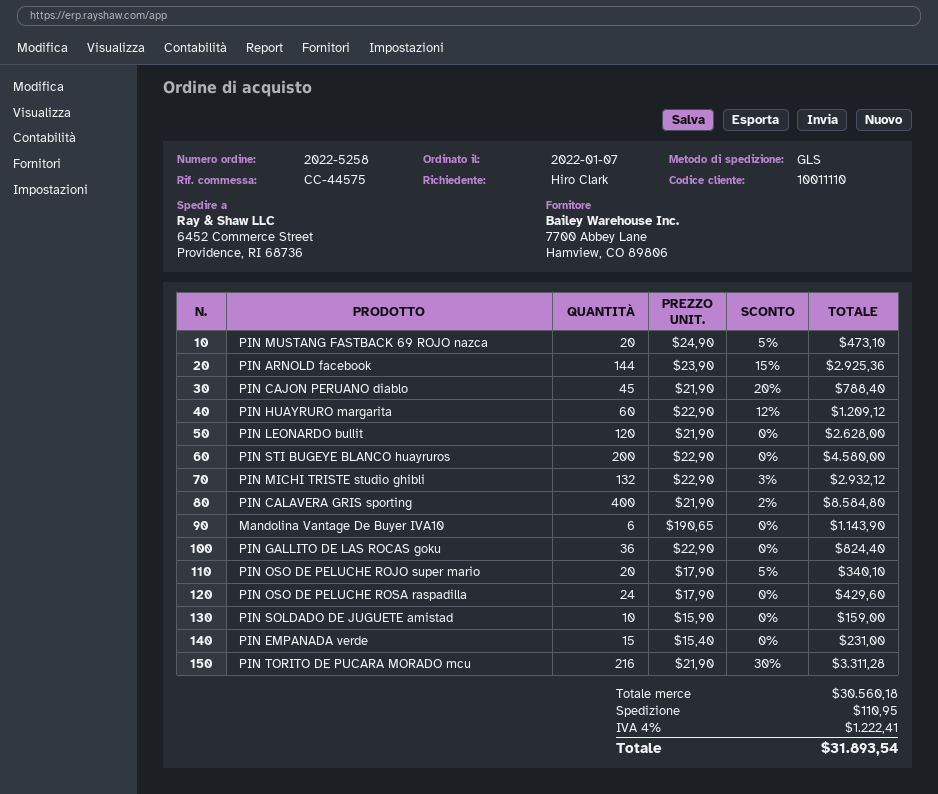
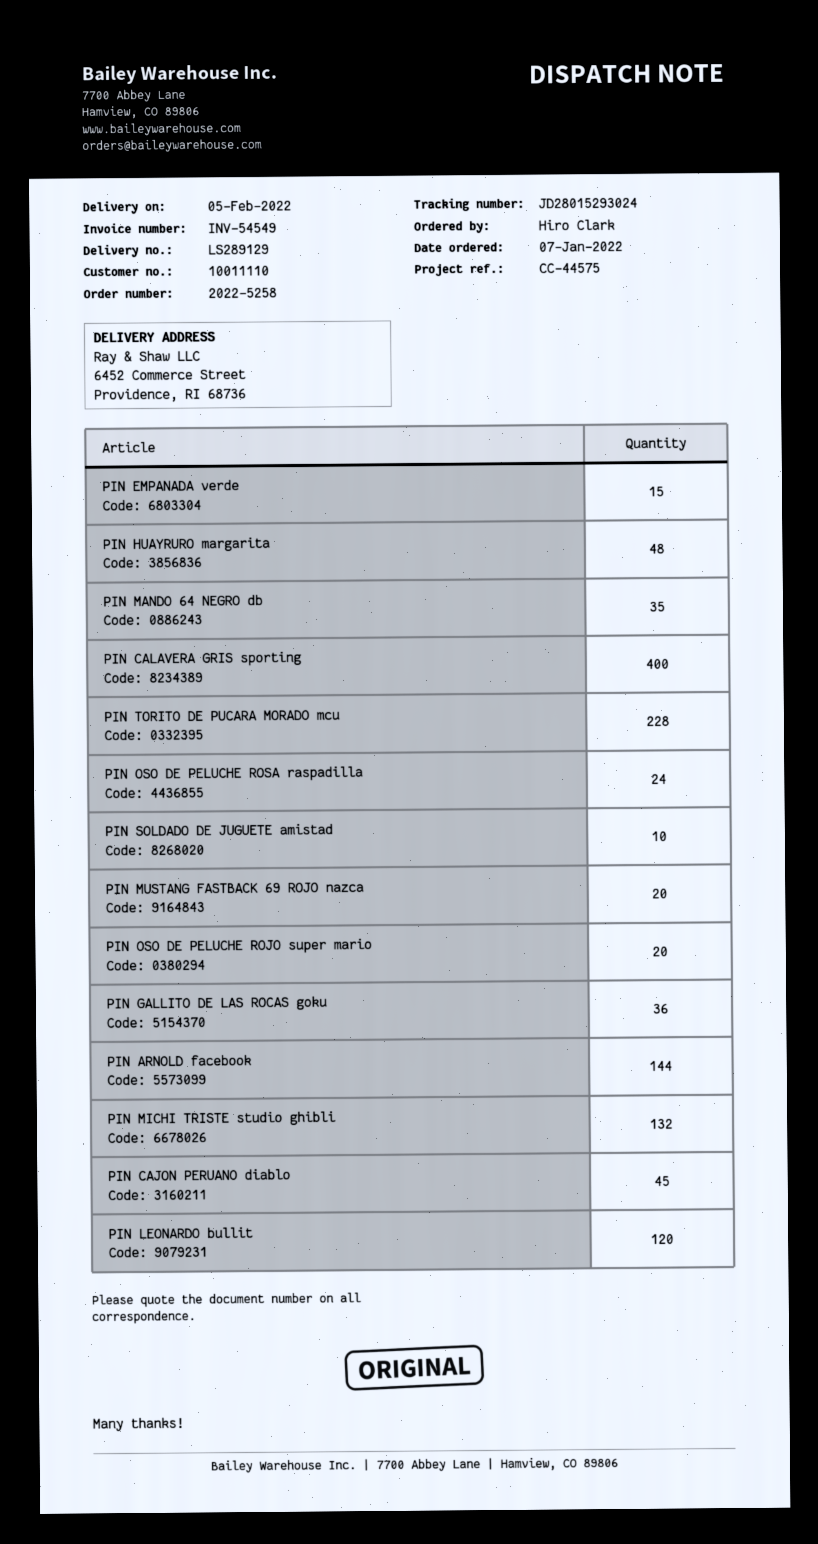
PIN HUAYRURO margarita: 60 -> 48
PIN STI BUGEYE BLANCO huayruros: 200 -> none
Mandolina Vantage De Buyer IVA10: 6 -> none
PIN TORITO DE PUCARA MORADO mcu: 216 -> 228
PIN MANDO 64 NEGRO db: none -> 35

